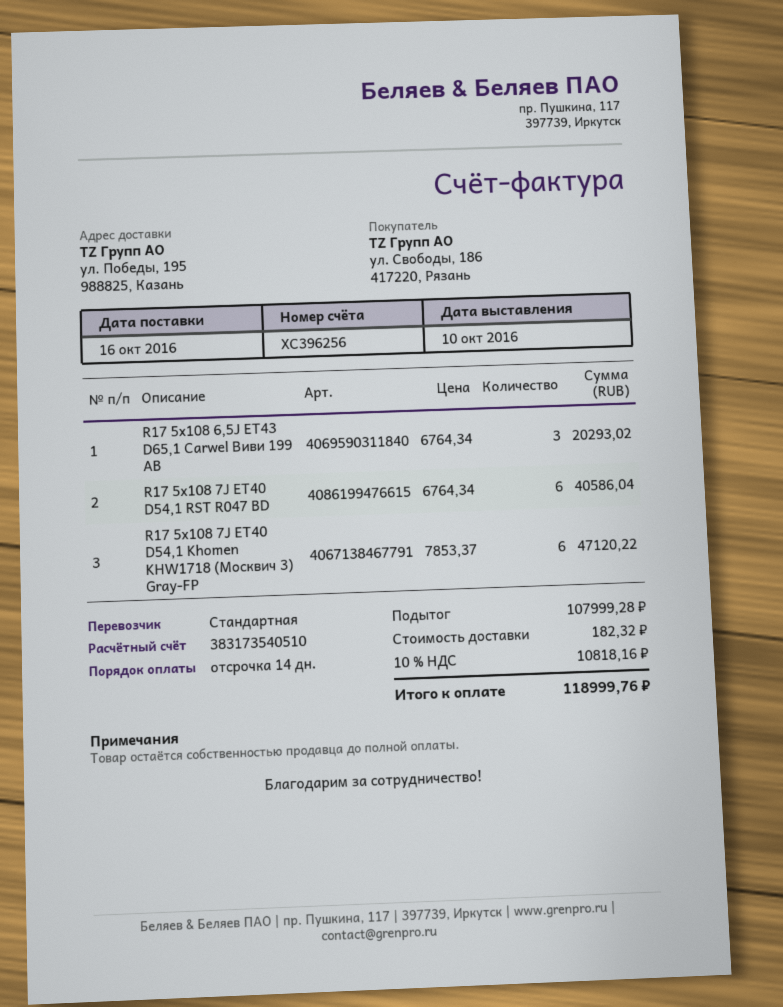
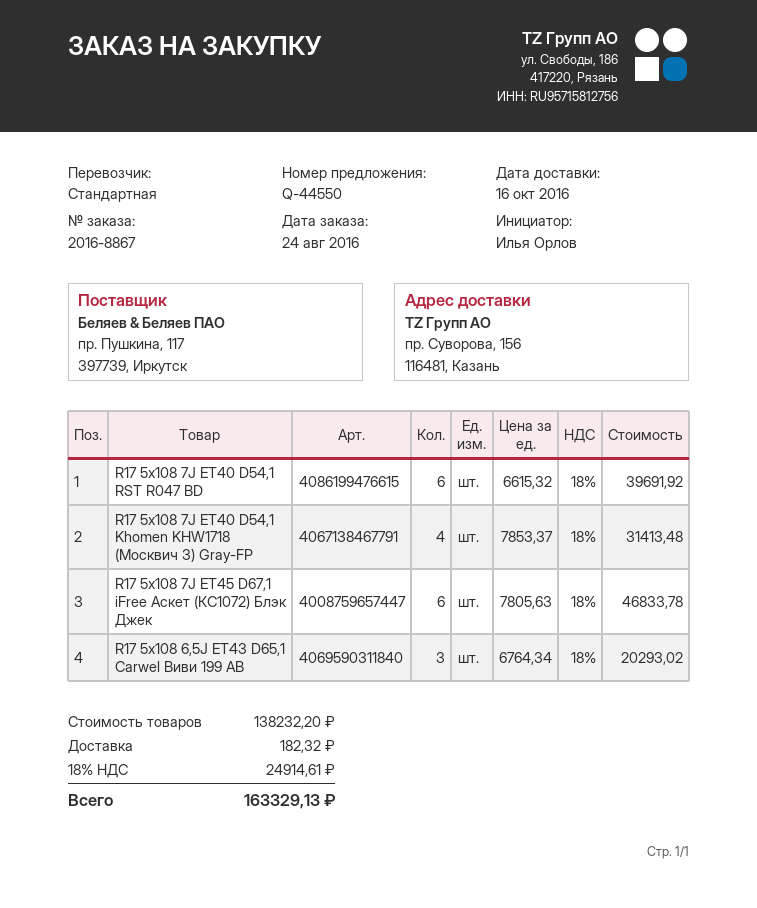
ship to: ул. Победы, 195, 988825, Казань -> пр. Суворова, 156, 116481, Казань
R17 5x108 7J ET40 D54,1 RST R047 BD: 6 x 6764.34 = 40586.04 -> 6 x 6615.32 = 39691.92
R17 5x108 7J ET40 D54,1 Khomen KHW1718 (Москвич 3) Gray-FP: 6 x 7853.37 = 47120.22 -> 4 x 7853.37 = 31413.48
R17 5x108 7J ET45 D67,1 iFree Аскет (КС1072) Блэк Джек: none -> 6 x 7805.63 = 46833.78
subtotal: 107999.28 -> 138232.20
tax: 10% = 10818.16 -> 18% = 24914.61
total: 118999.76 -> 163329.13

